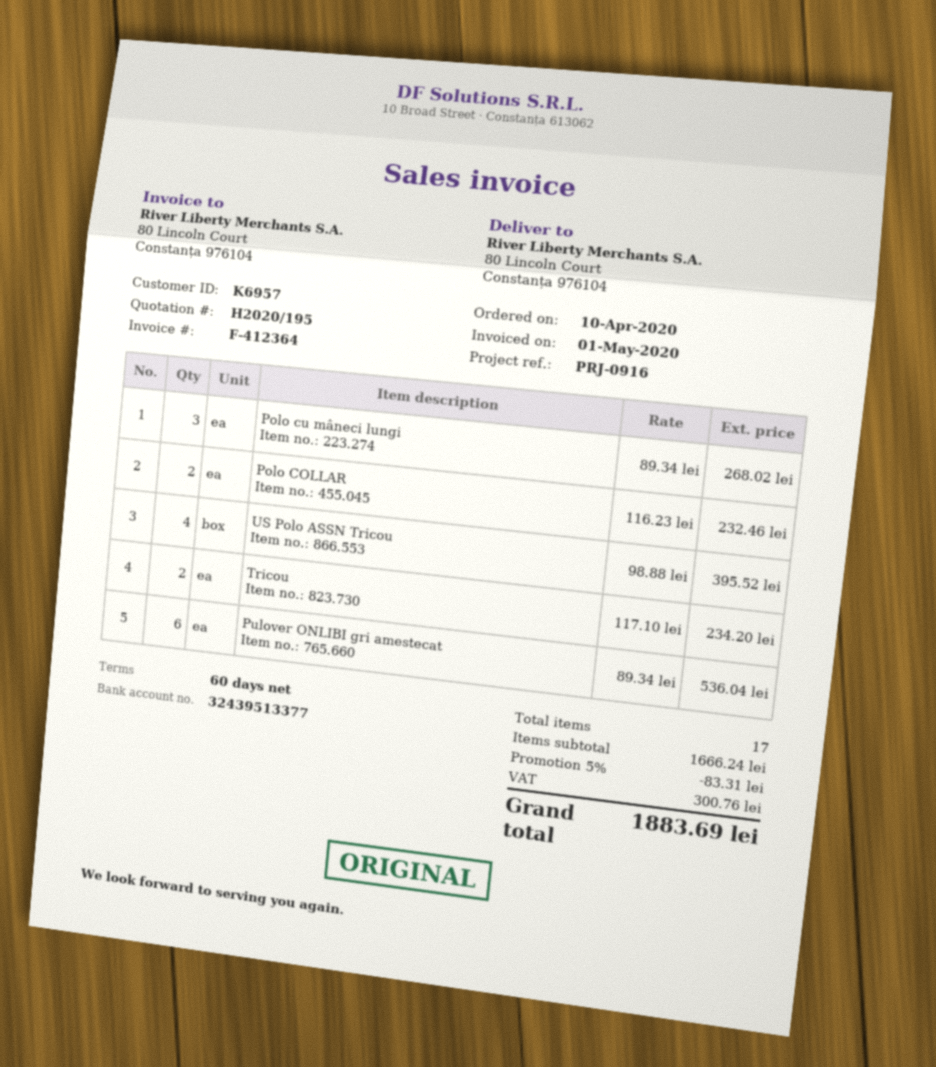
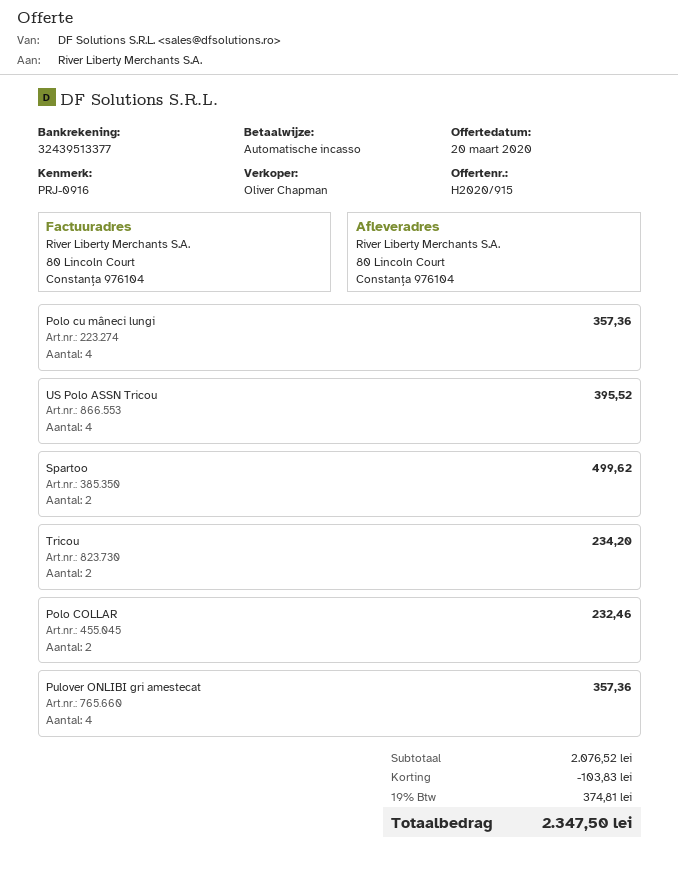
quote number: H2020/195 -> H2020/915
Polo cu mâneci lungi: 3 for 268.02 -> 4 for 357.36
Pulover ONLIBI gri amestecat: 6 for 536.04 -> 4 for 357.36
Spartoo: none -> 2 for 499.62
subtotal: 1666.24 -> 2076.52
discount: 83.31 -> 103.83
tax: 300.76 -> 374.81
total: 1883.69 -> 2347.50

